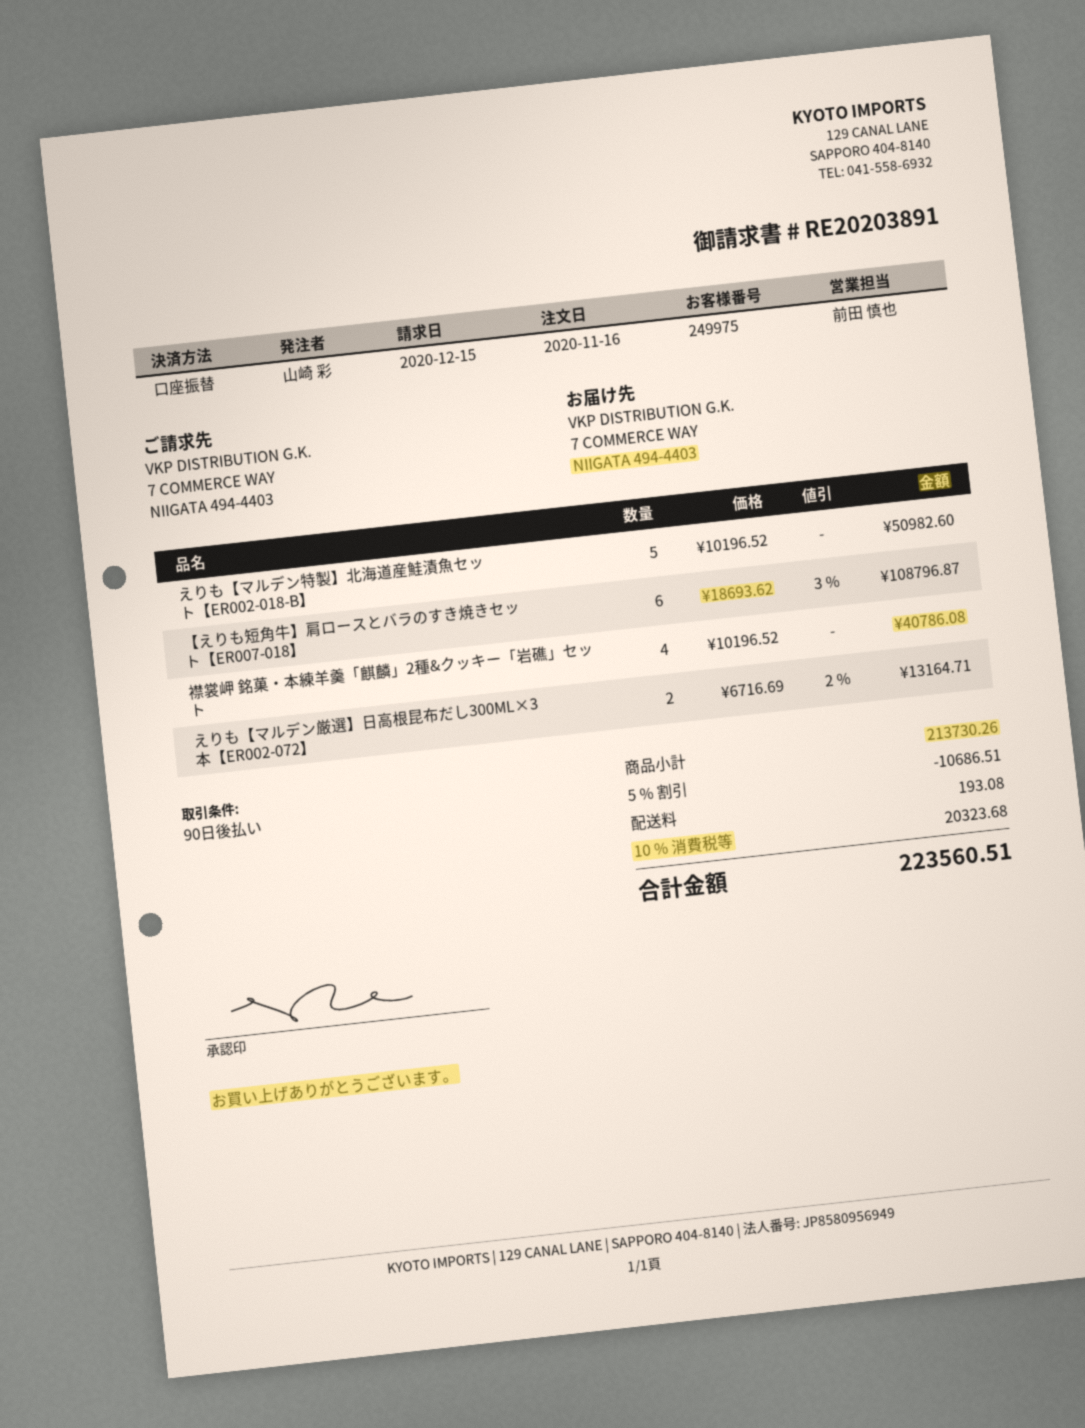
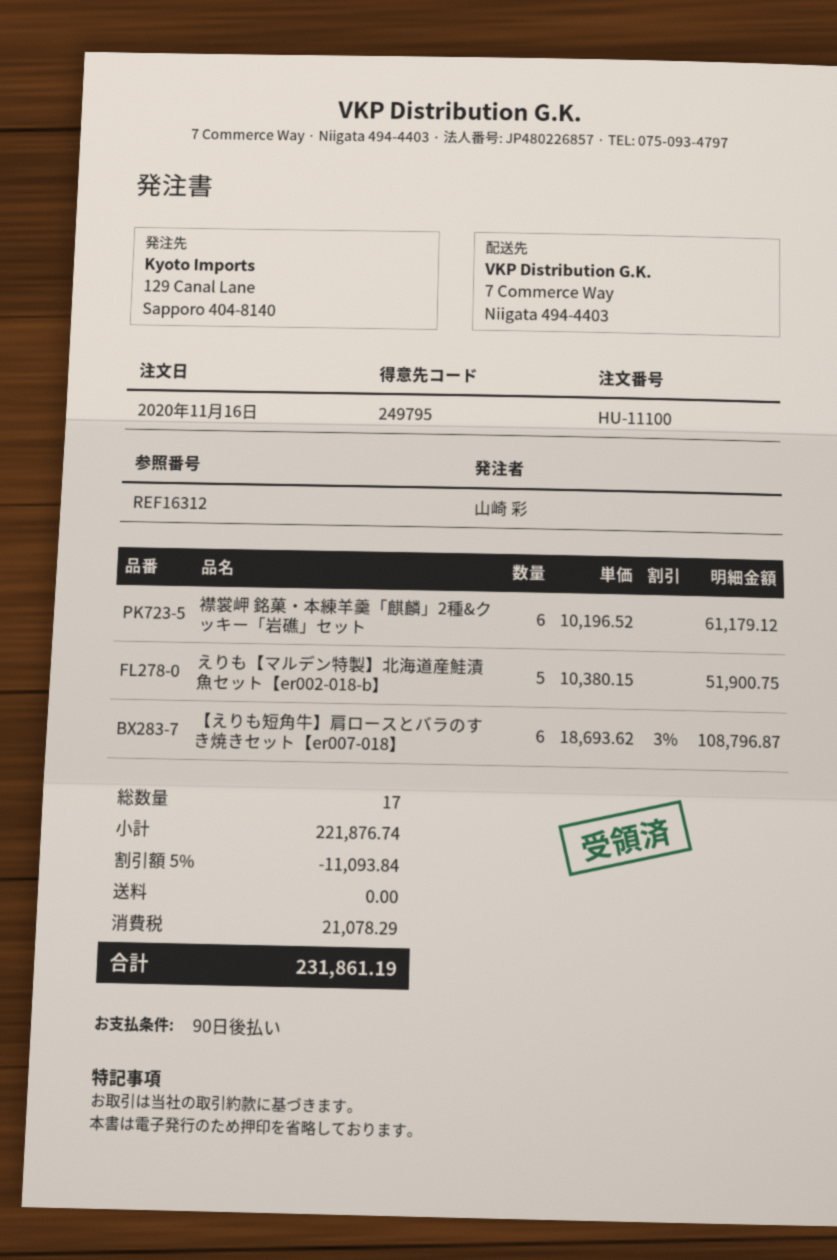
customer number: 249975 -> 249795
えりも【マルデン特製】北海道産鮭漬魚セット【ER002-018-B】: 5 x 10196.52 = 50982.60 -> 5 x 10380.15 = 51900.75
襟裳岬 銘菓・本練羊羹「麒麟」2種&クッキー「岩礁」セット: 4 x 10196.52 = 40786.08 -> 6 x 10196.52 = 61179.12
えりも【マルデン厳選】日高根昆布だし300ML×3本【ER002-072】: 2 x 6716.69 - 2% = 13164.71 -> none
subtotal: 213730.26 -> 221876.74
discount: 5% = 10686.51 -> 5% = 11093.84
shipping: 193.08 -> 0.00
tax: 20323.68 -> 21078.29
total: 223560.51 -> 231861.19

